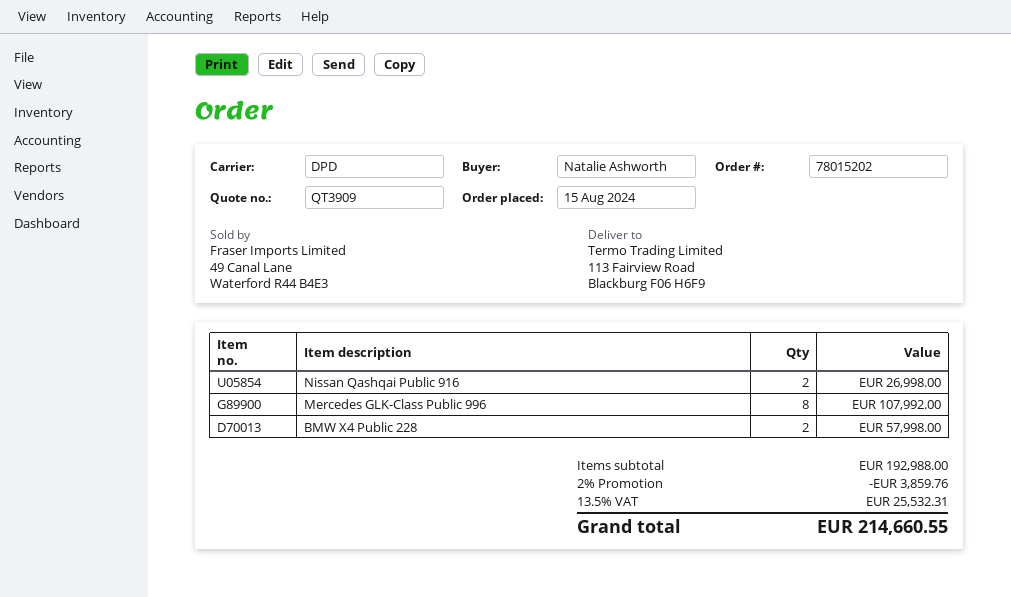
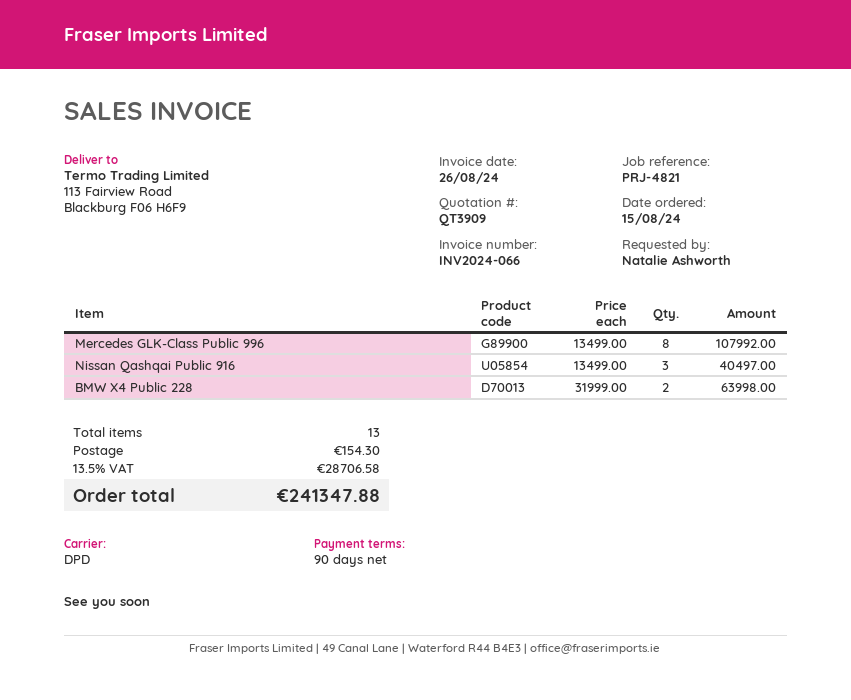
Nissan Qashqai Public 916: 2 for 26998.00 -> 3 for 40497.00
BMW X4 Public 228: 2 for 57998.00 -> 2 for 63998.00
discount: 2% = 3859.76 -> none
shipping: none -> 154.30
tax: 13.5% = 25532.31 -> 13.5% = 28706.58
total: 214660.55 -> 241347.88

